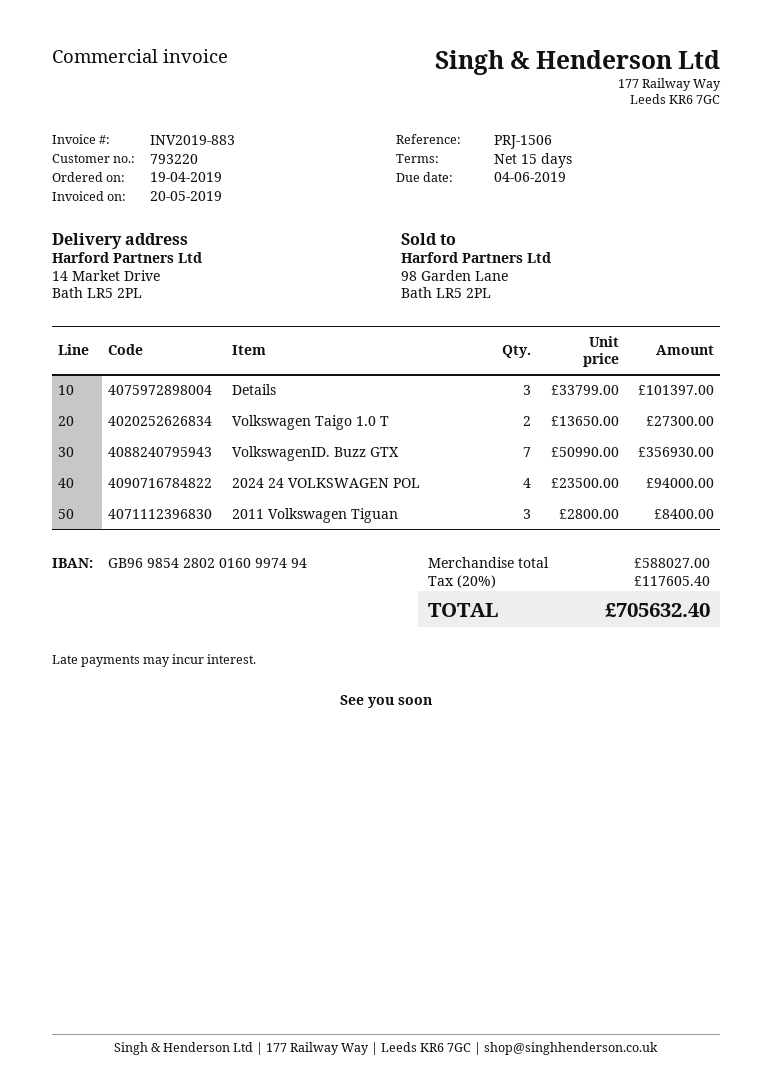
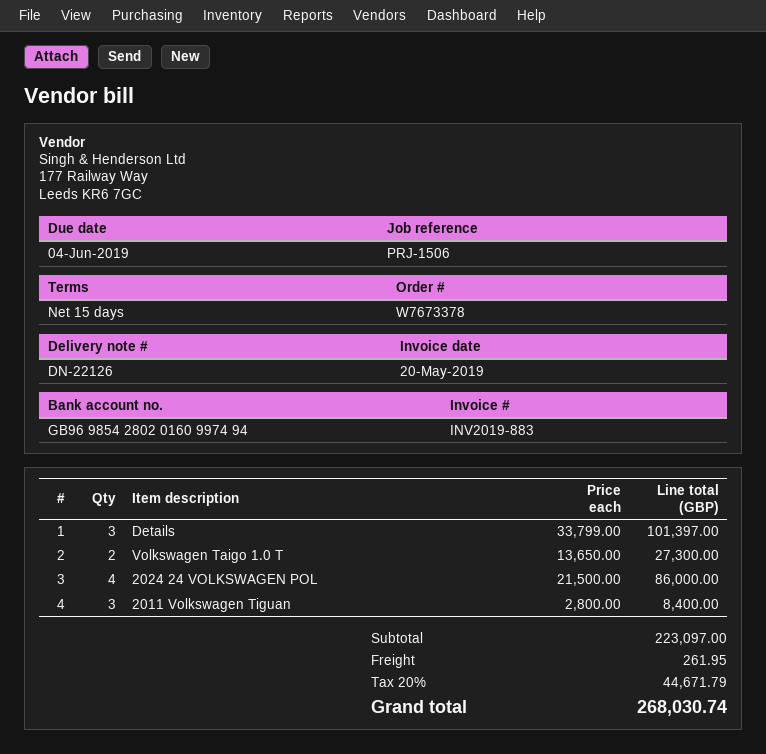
VolkswagenID. Buzz GTX: 7 x 50990.00 = 356930.00 -> none
2024 24 VOLKSWAGEN POL: 4 x 23500.00 = 94000.00 -> 4 x 21500.00 = 86000.00
subtotal: 588027.00 -> 223097.00
shipping: none -> 261.95
tax: 20% = 117605.40 -> 20% = 44671.79
total: 705632.40 -> 268030.74

